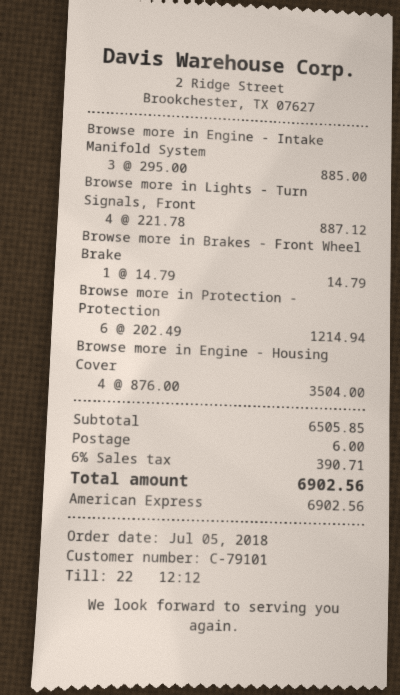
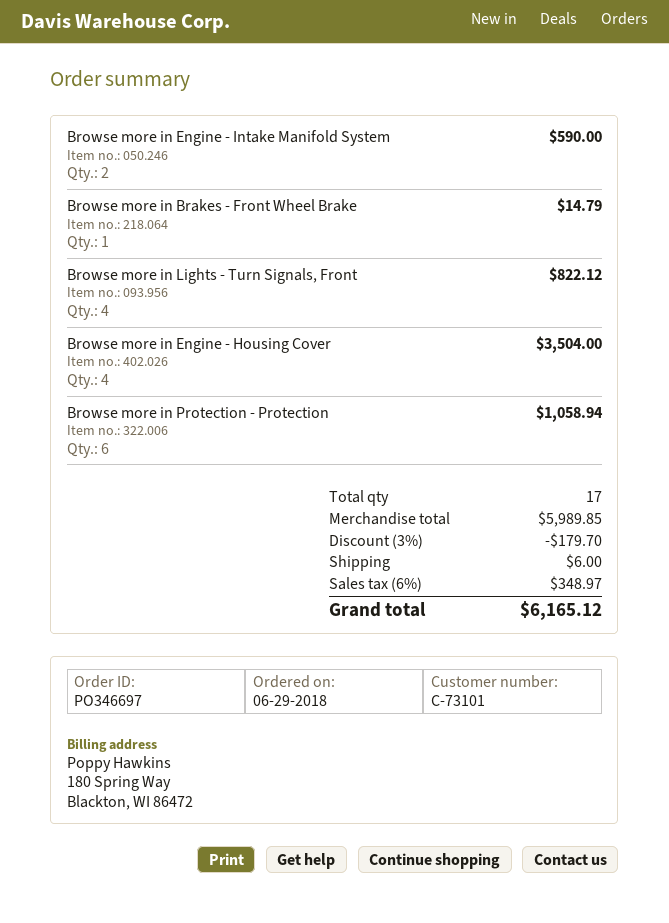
order date: 2018-07-05 -> 2018-06-29
customer number: C-79101 -> C-73101
Browse more in Engine - Intake Manifold System: 3 for 885.00 -> 2 for 590.00
Browse more in Lights - Turn Signals, Front: 4 for 887.12 -> 4 for 822.12
Browse more in Protection - Protection: 6 for 1214.94 -> 6 for 1058.94
subtotal: 6505.85 -> 5989.85
discount: none -> 3% = 179.70
tax: 6% = 390.71 -> 6% = 348.97
total: 6902.56 -> 6165.12

